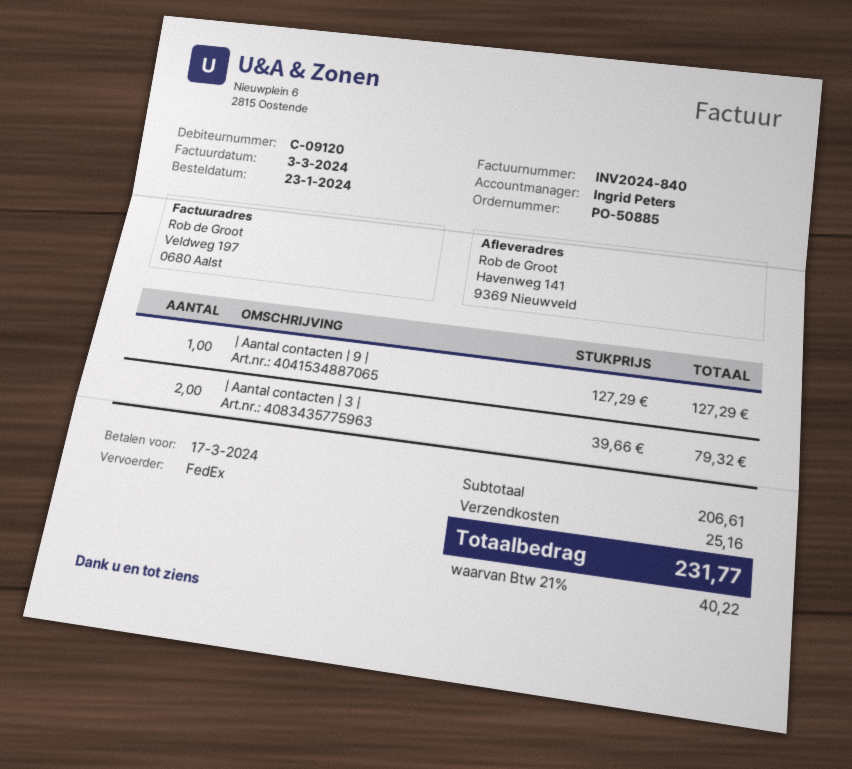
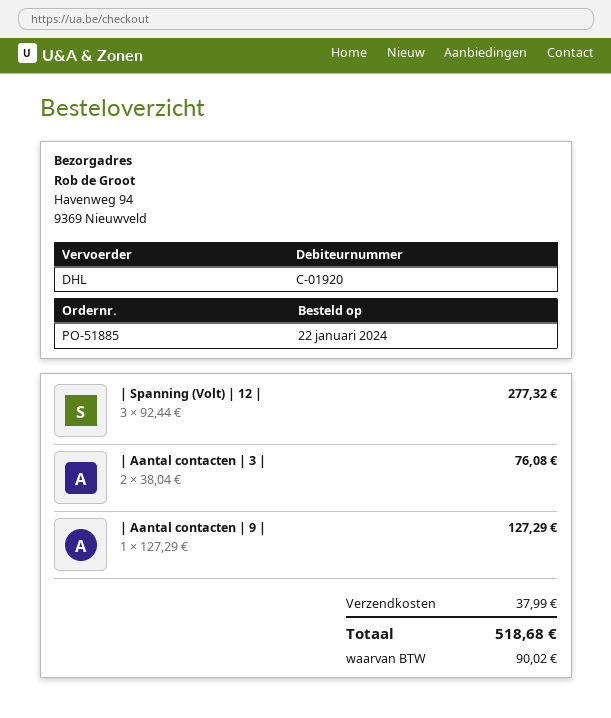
order number: PO-50885 -> PO-51885
order date: 2024-01-23 -> 2024-01-22
customer number: C-09120 -> C-01920
shipping method: FedEx -> DHL
ship to: Havenweg 141, 9369 Nieuwveld -> Havenweg 94, 9369 Nieuwveld
| Aantal contacten | 3 |: 2 x 39.66 = 79.32 -> 2 x 38.04 = 76.08
| Spanning (Volt) | 12 |: none -> 3 x 92.44 = 277.32
shipping: 25.16 -> 37.99
tax: 40.22 -> 90.02
total: 231.77 -> 518.68

